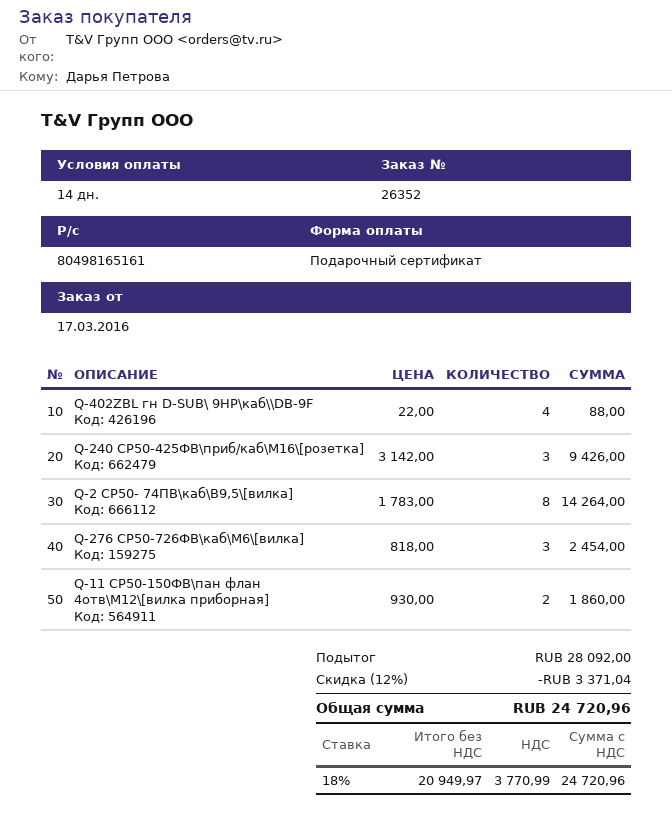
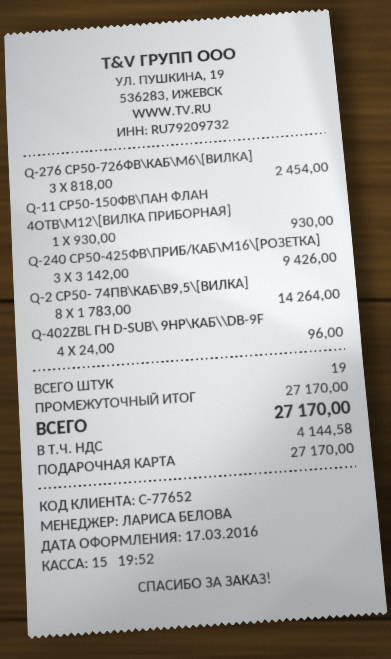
Q-402ZBL гн D-SUB\ 9HP\каб\\DB-9F: 4 x 22.00 = 88.00 -> 4 x 24.00 = 96.00
Q-11 СР50-150ФВ\пан флан 4отв\М12\[вилка приборная]: 2 x 930.00 = 1860.00 -> 1 x 930.00 = 930.00
subtotal: 28092.00 -> 27170.00
discount: 12% = 3371.04 -> none
tax: 3770.99 -> 4144.58
total: 24720.96 -> 27170.00

